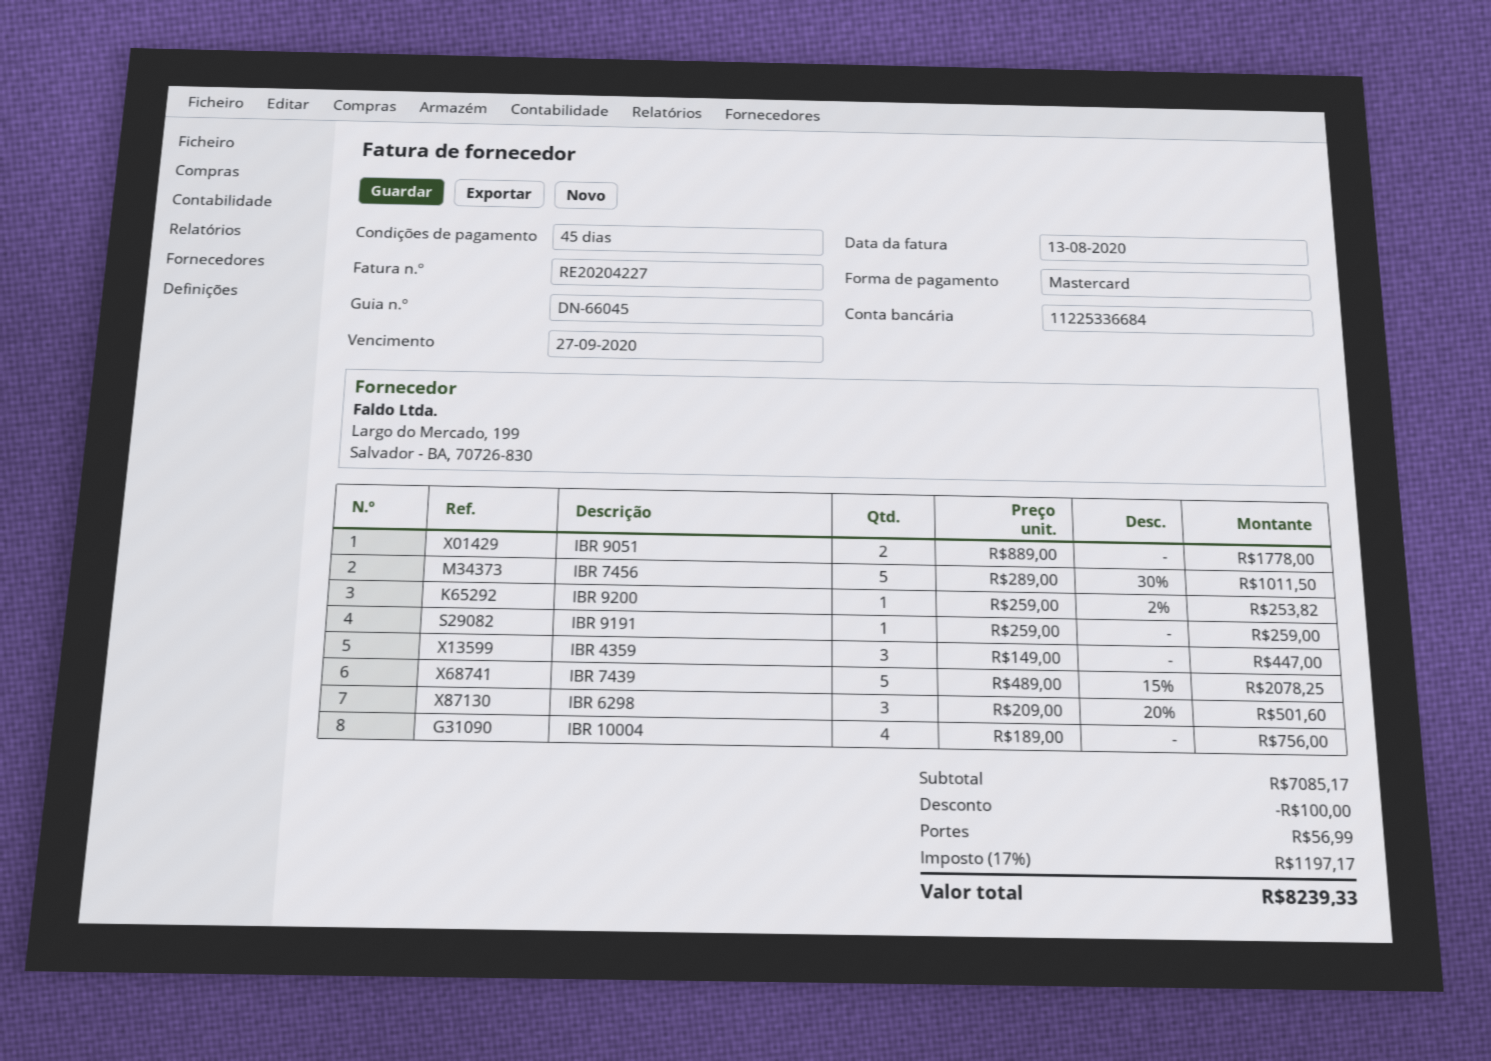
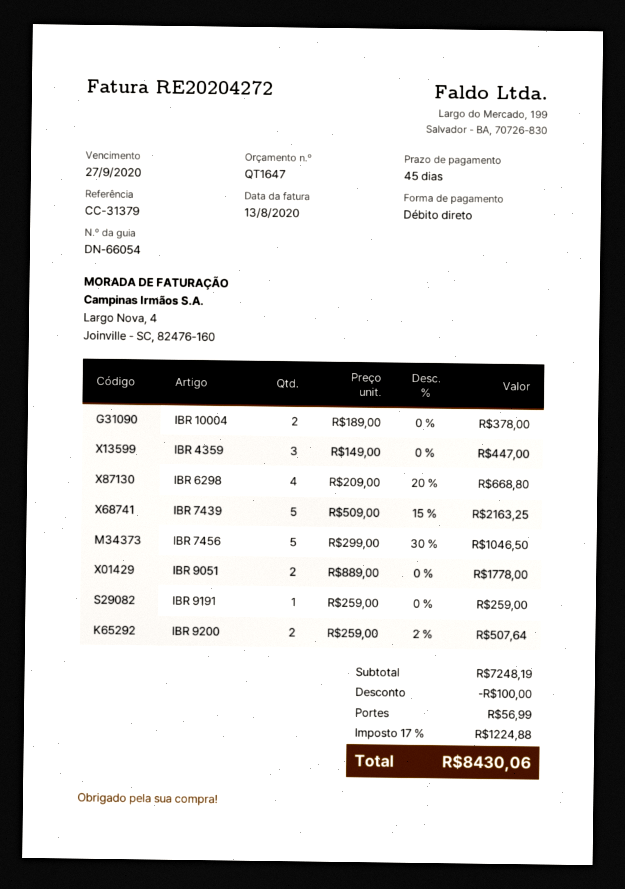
delivery note number: DN-66045 -> DN-66054
invoice number: RE20204227 -> RE20204272
payment method: Mastercard -> direct debit
IBR 7456: 5 x 289.00 - 30% = 1011.50 -> 5 x 299.00 - 30% = 1046.50
IBR 9200: 1 x 259.00 - 2% = 253.82 -> 2 x 259.00 - 2% = 507.64
IBR 7439: 5 x 489.00 - 15% = 2078.25 -> 5 x 509.00 - 15% = 2163.25
IBR 6298: 3 x 209.00 - 20% = 501.60 -> 4 x 209.00 - 20% = 668.80
IBR 10004: 4 x 189.00 = 756.00 -> 2 x 189.00 = 378.00
subtotal: 7085.17 -> 7248.19
tax: 17% = 1197.17 -> 17% = 1224.88
total: 8239.33 -> 8430.06

